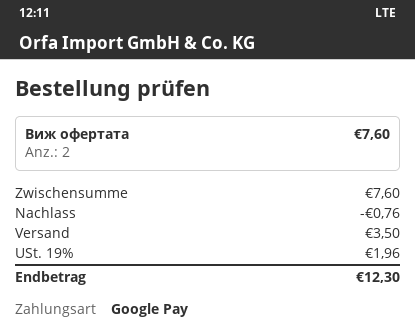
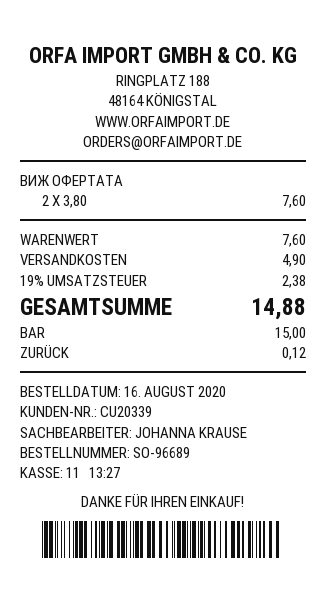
payment method: Google Pay -> cash
discount: 0.76 -> none
shipping: 3.50 -> 4.90
tax: 19% = 1.96 -> 19% = 2.38
total: 12.30 -> 14.88

